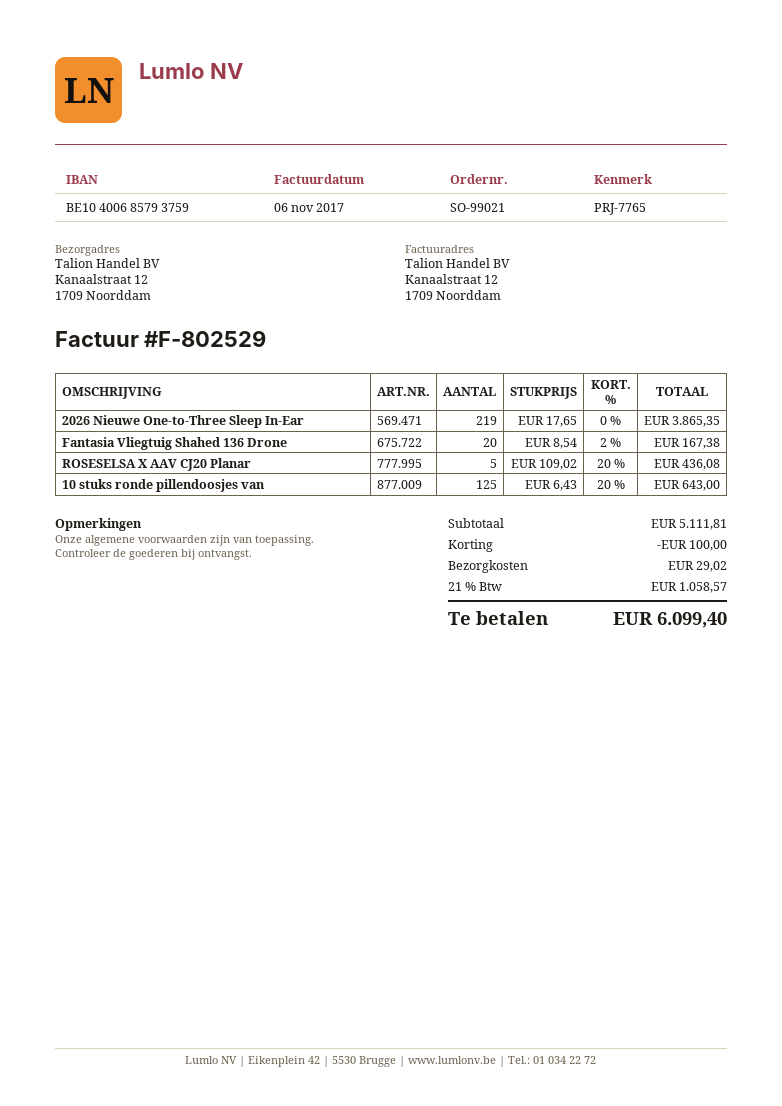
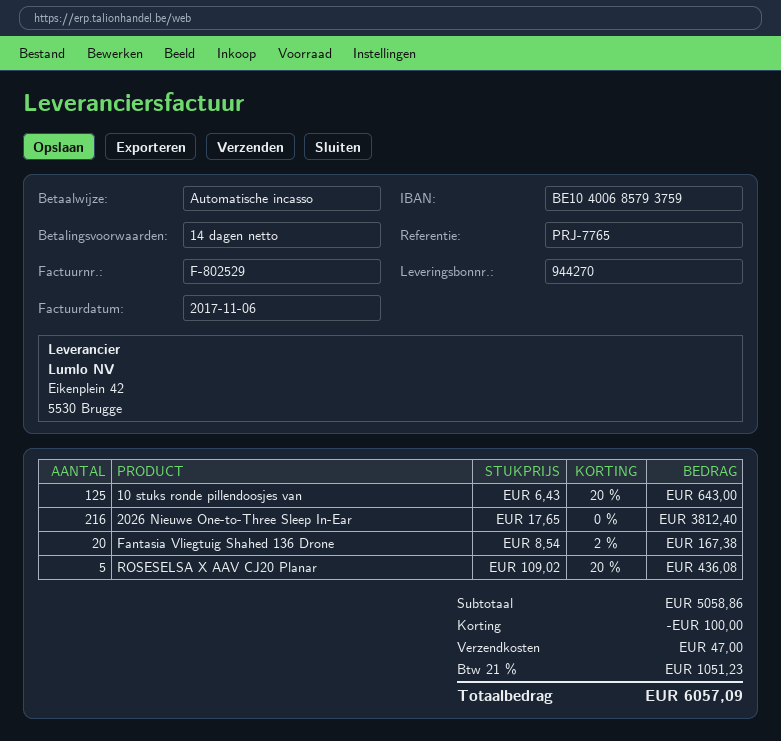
2026 Nieuwe One-to-Three Sleep In-Ear: 219 x 17.65 = 3865.35 -> 216 x 17.65 = 3812.40
subtotal: 5111.81 -> 5058.86
shipping: 29.02 -> 47.00
tax: 21% = 1058.57 -> 21% = 1051.23
total: 6099.40 -> 6057.09

